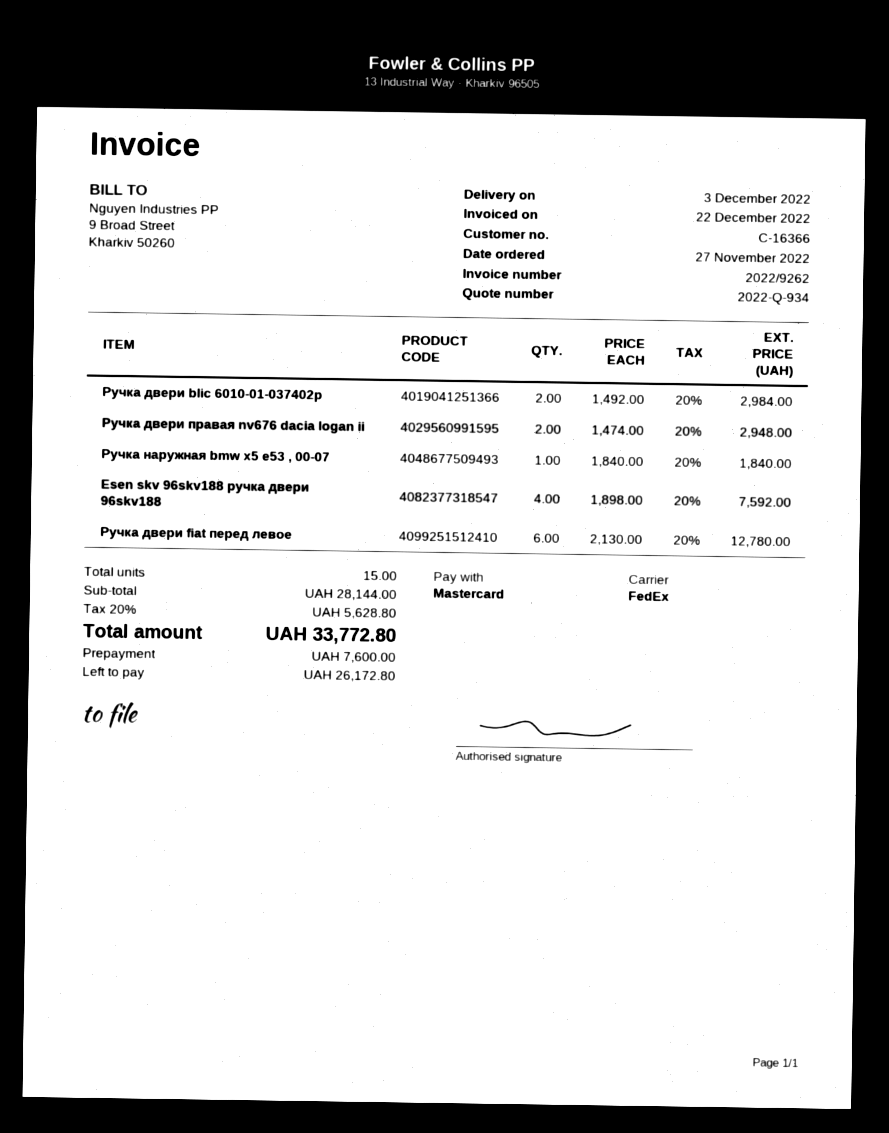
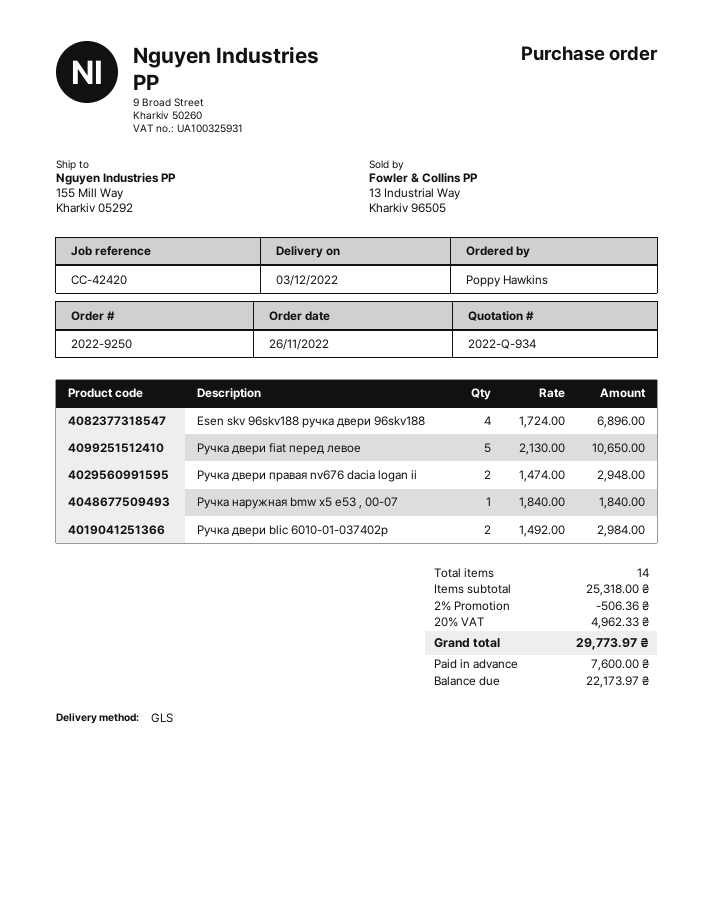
order date: 2022-11-27 -> 2022-11-26
shipping method: FedEx -> GLS
Esen skv 96skv188 ручка двери 96skv188: 4 x 1898.00 = 7592.00 -> 4 x 1724.00 = 6896.00
Ручка двери fiat перед левое: 6 x 2130.00 = 12780.00 -> 5 x 2130.00 = 10650.00
total quantity: 15 -> 14
subtotal: 28144.00 -> 25318.00
discount: none -> 2% = 506.36
tax: 20% = 5628.80 -> 20% = 4962.33
total: 33772.80 -> 29773.97
balance: 26172.80 -> 22173.97

